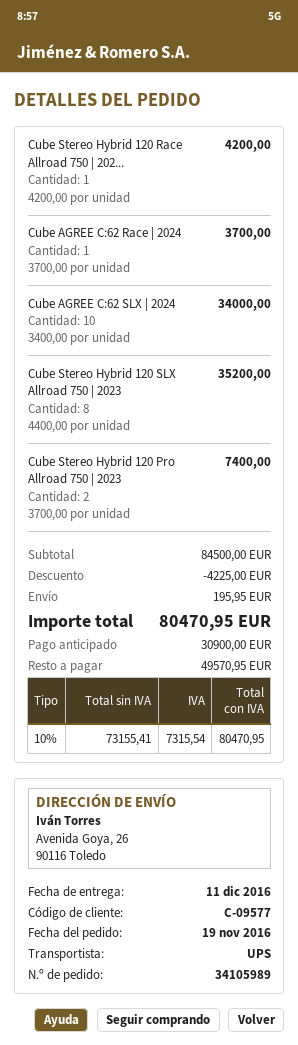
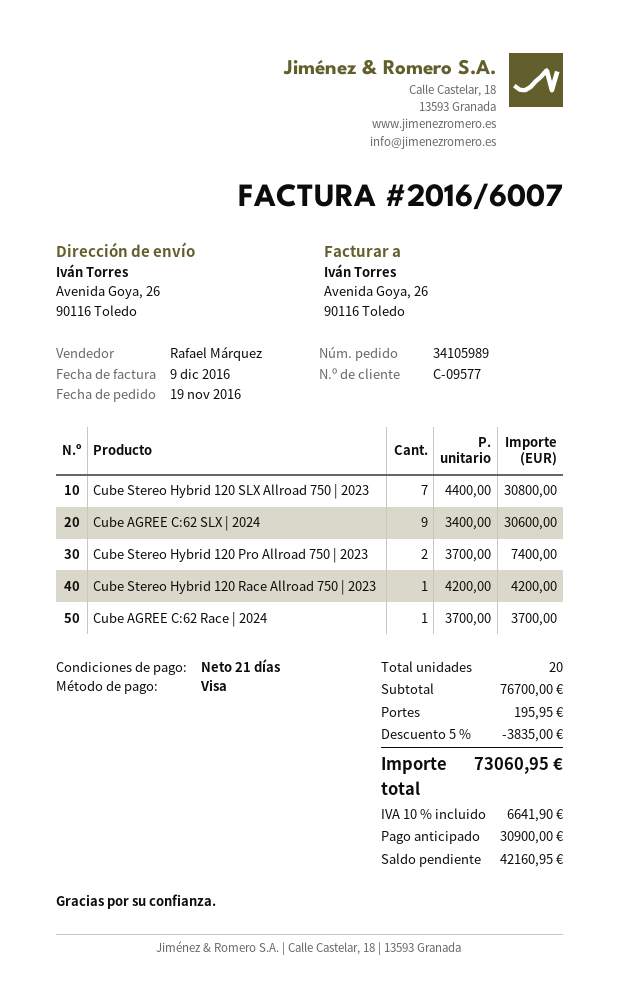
Cube AGREE C:62 SLX | 2024: 10 x 3400.00 = 34000.00 -> 9 x 3400.00 = 30600.00
Cube Stereo Hybrid 120 SLX Allroad 750 | 2023: 8 x 4400.00 = 35200.00 -> 7 x 4400.00 = 30800.00
subtotal: 84500.00 -> 76700.00
discount: 4225.00 -> 3835.00
tax: 10% = 7315.54 -> 10% = 6641.90
total: 80470.95 -> 73060.95
balance: 49570.95 -> 42160.95

